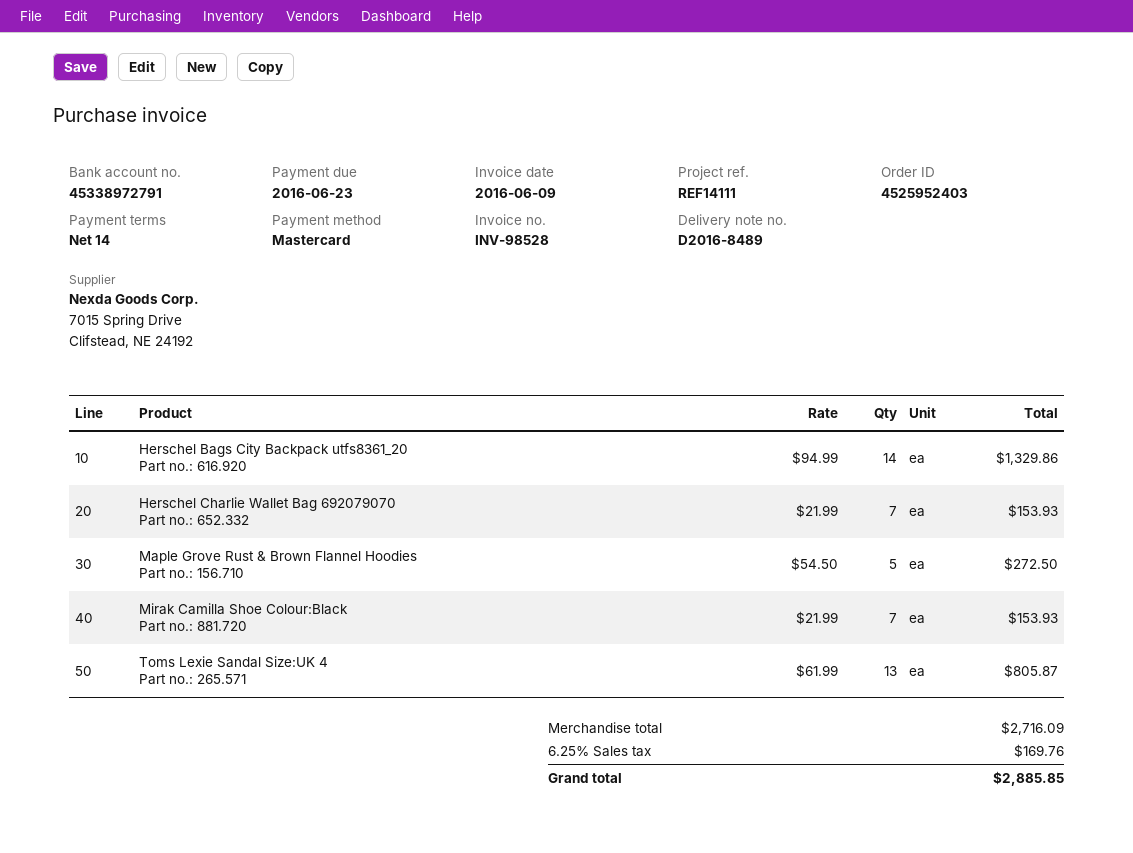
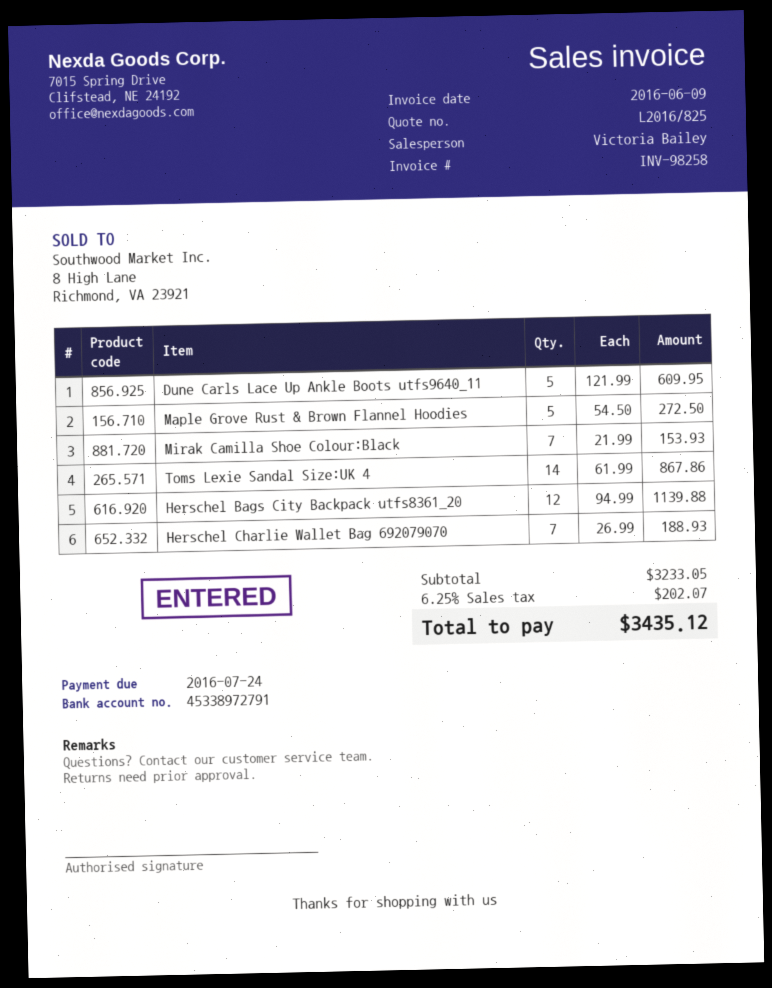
invoice number: INV-98528 -> INV-98258
due date: 2016-06-23 -> 2016-07-24
Herschel Bags City Backpack utfs8361_20: 14 x 94.99 = 1329.86 -> 12 x 94.99 = 1139.88
Herschel Charlie Wallet Bag 692079070: 7 x 21.99 = 153.93 -> 7 x 26.99 = 188.93
Toms Lexie Sandal Size:UK 4: 13 x 61.99 = 805.87 -> 14 x 61.99 = 867.86
Dune Carls Lace Up Ankle Boots utfs9640_11: none -> 5 x 121.99 = 609.95
subtotal: 2716.09 -> 3233.05
tax: 6.25% = 169.76 -> 6.25% = 202.07
total: 2885.85 -> 3435.12

